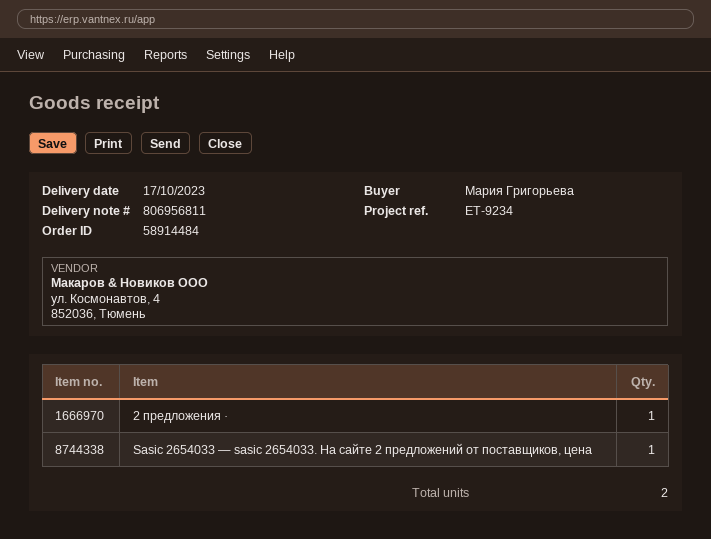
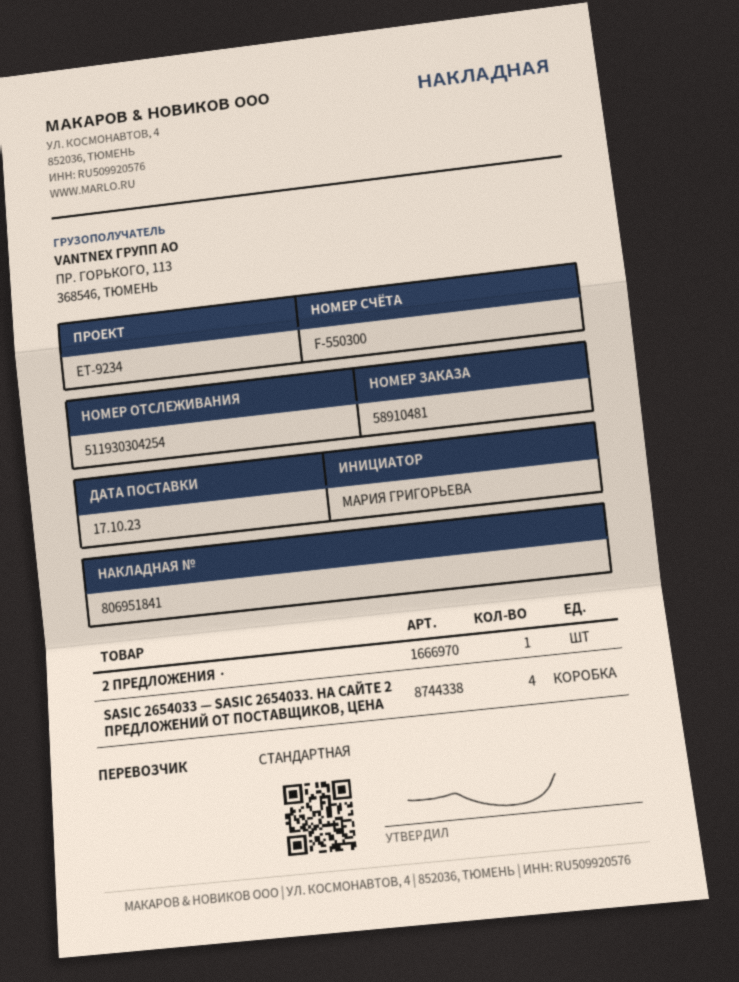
order number: 58914484 -> 58910481
delivery note number: 806956811 -> 806951841
Sasic 2654033 — sasic 2654033. На сайте 2 предложений от поставщиков, цена: 1 -> 4

